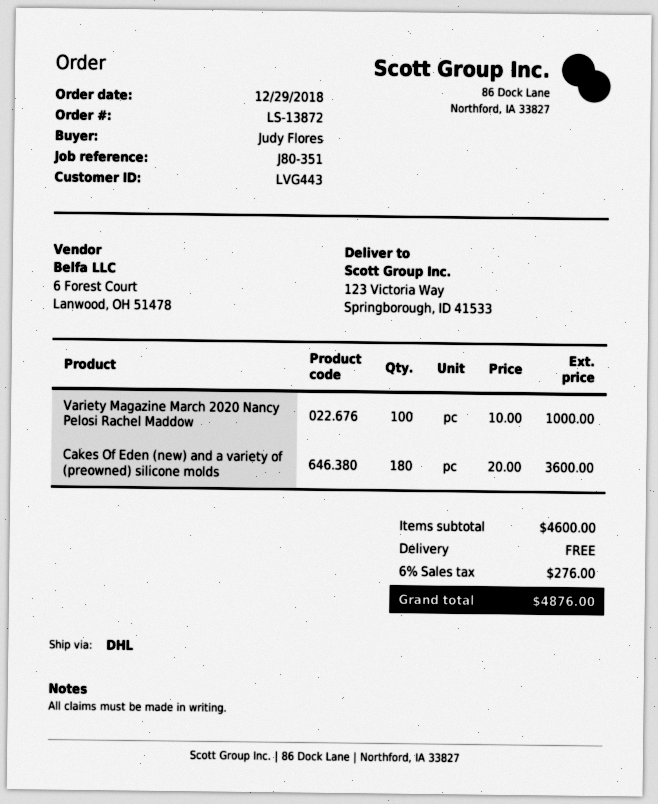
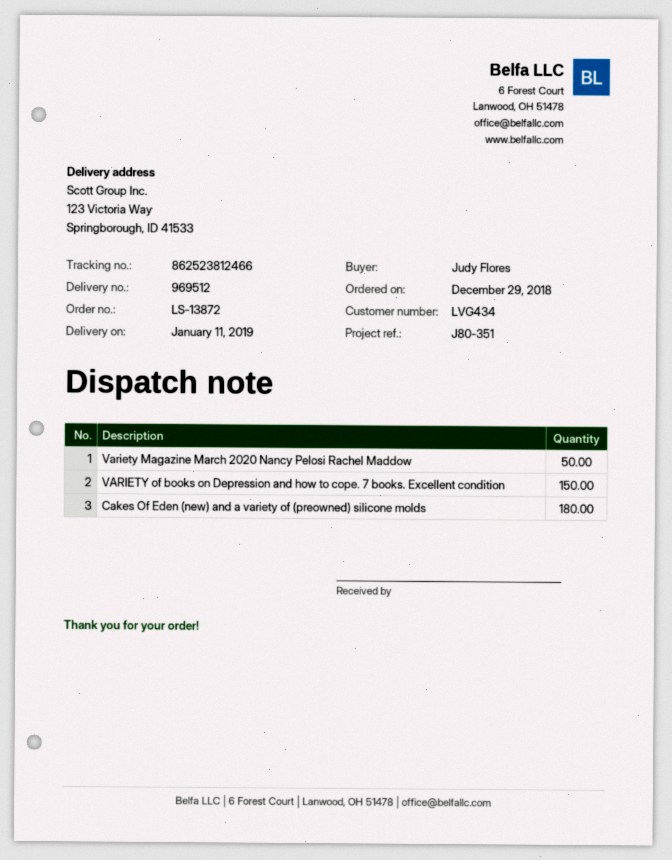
customer number: LVG443 -> LVG434
Variety Magazine March 2020 Nancy Pelosi Rachel Maddow: 100 -> 50
VARIETY of books on Depression and how to cope. 7 books. Excellent condition: none -> 150

